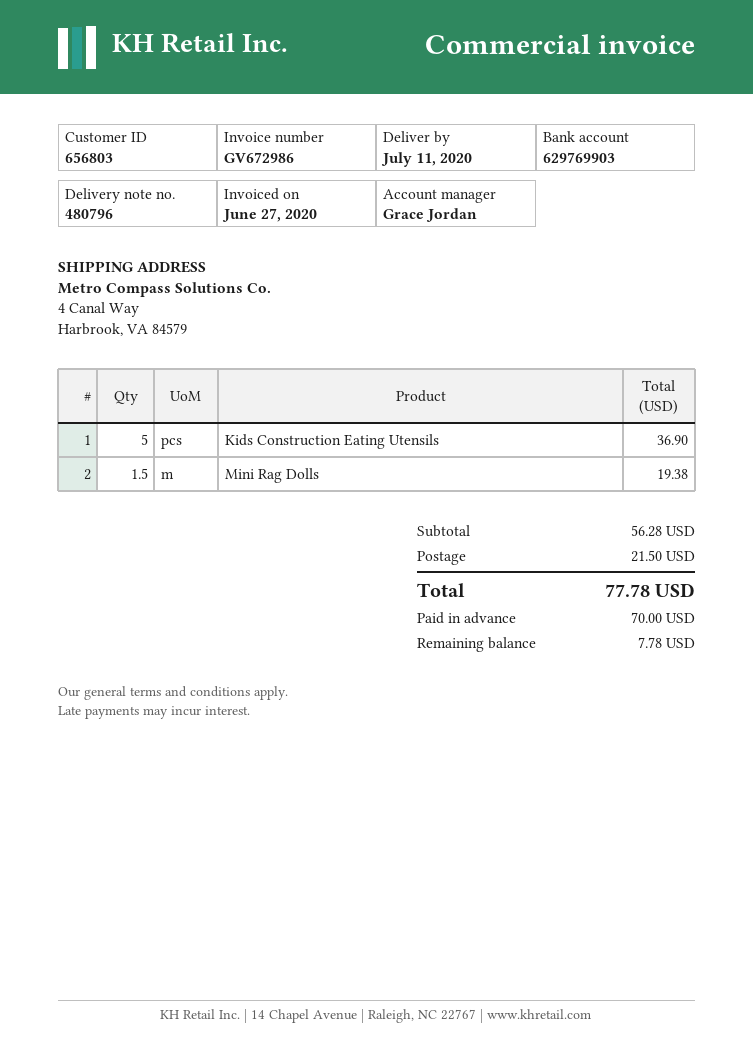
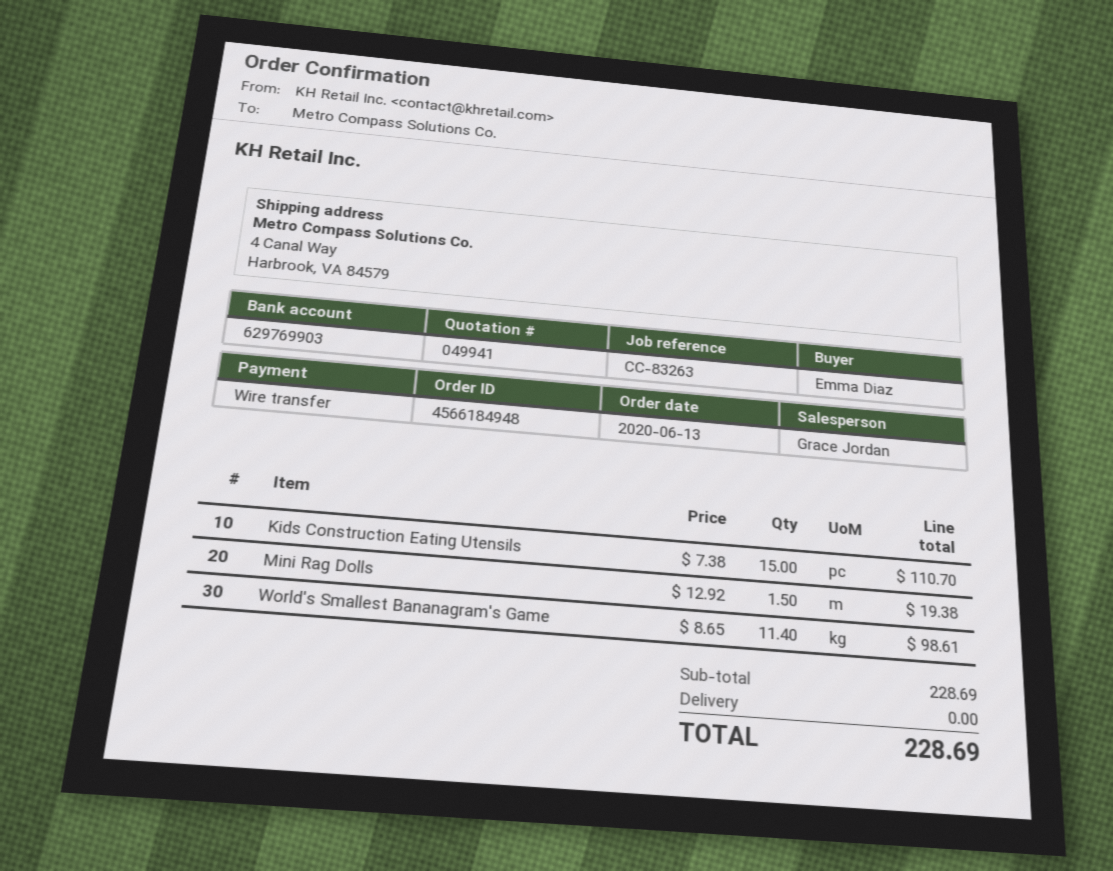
Kids Construction Eating Utensils: 5 for 36.90 -> 15 for 110.70
World's Smallest Bananagram's Game: none -> 11.4 for 98.61
subtotal: 56.28 -> 228.69
shipping: 21.50 -> 0.00
total: 77.78 -> 228.69

